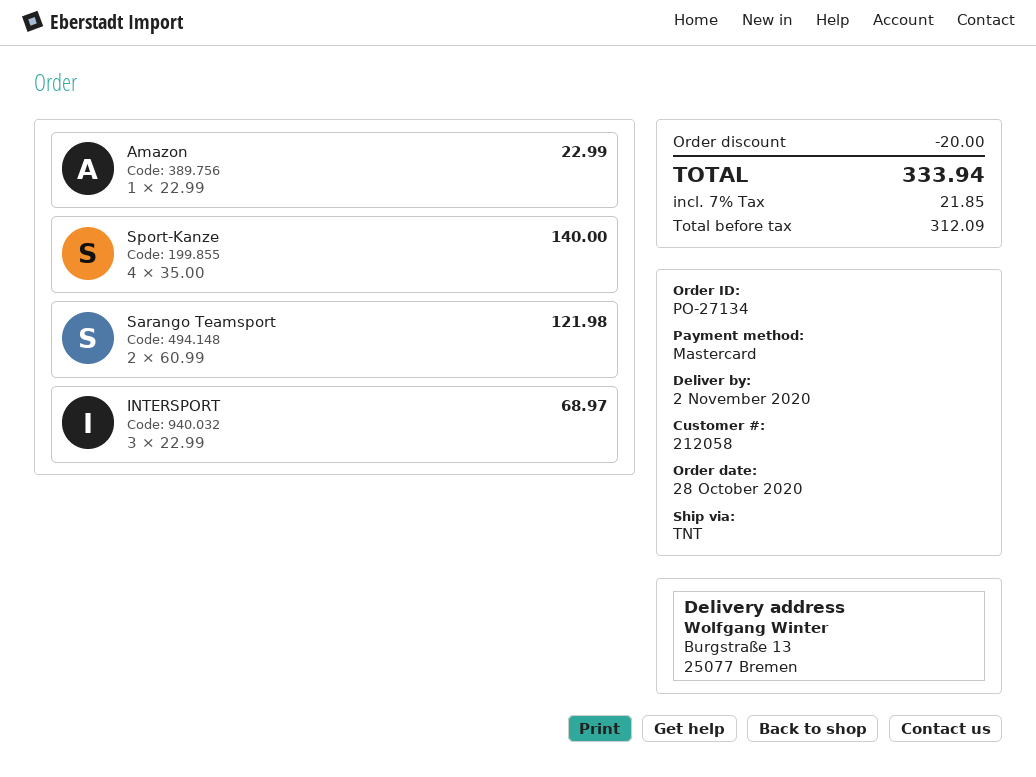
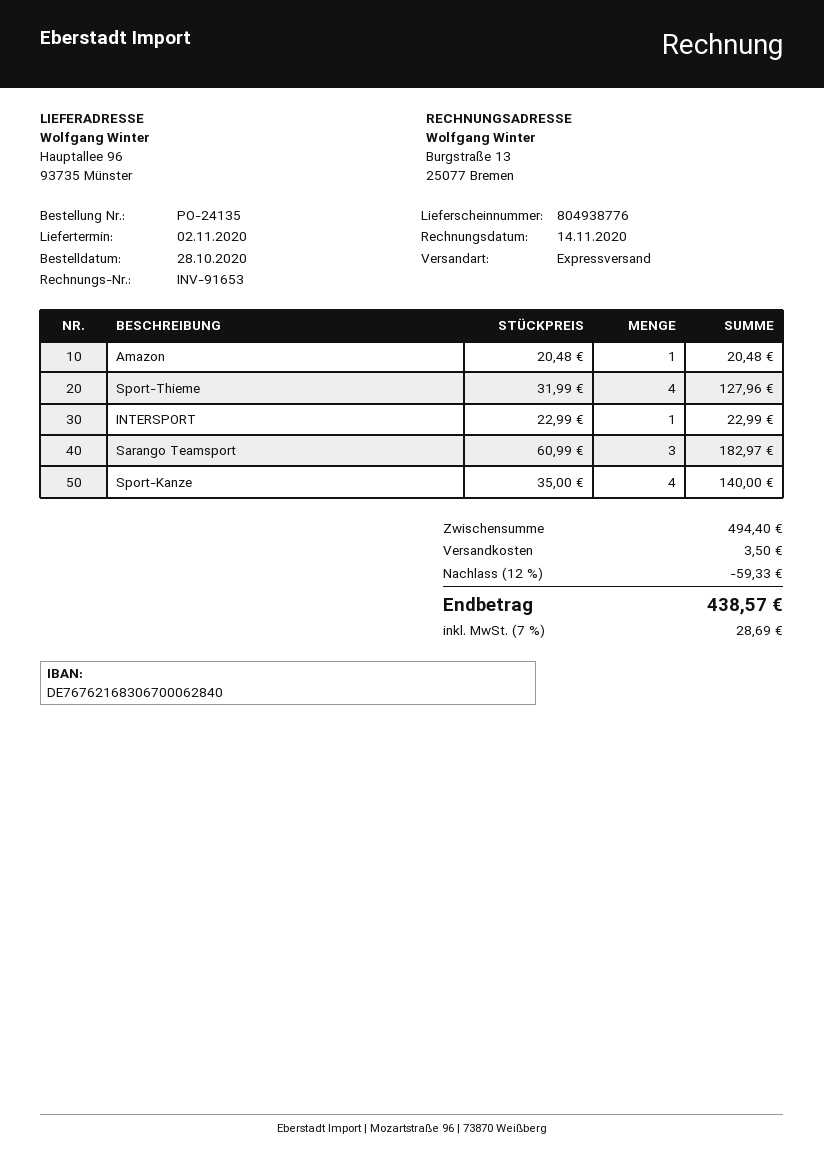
order number: PO-27134 -> PO-24135
shipping method: TNT -> express
ship to: Burgstraße 13, 25077 Bremen -> Hauptallee 96, 93735 Münster
Amazon: 1 x 22.99 = 22.99 -> 1 x 20.48 = 20.48
Sarango Teamsport: 2 x 60.99 = 121.98 -> 3 x 60.99 = 182.97
INTERSPORT: 3 x 22.99 = 68.97 -> 1 x 22.99 = 22.99
Sport-Thieme: none -> 4 x 31.99 = 127.96
discount: 20.00 -> 59.33
shipping: none -> 3.50
tax: 7% = 21.85 -> 7% = 28.69
total: 333.94 -> 438.57

